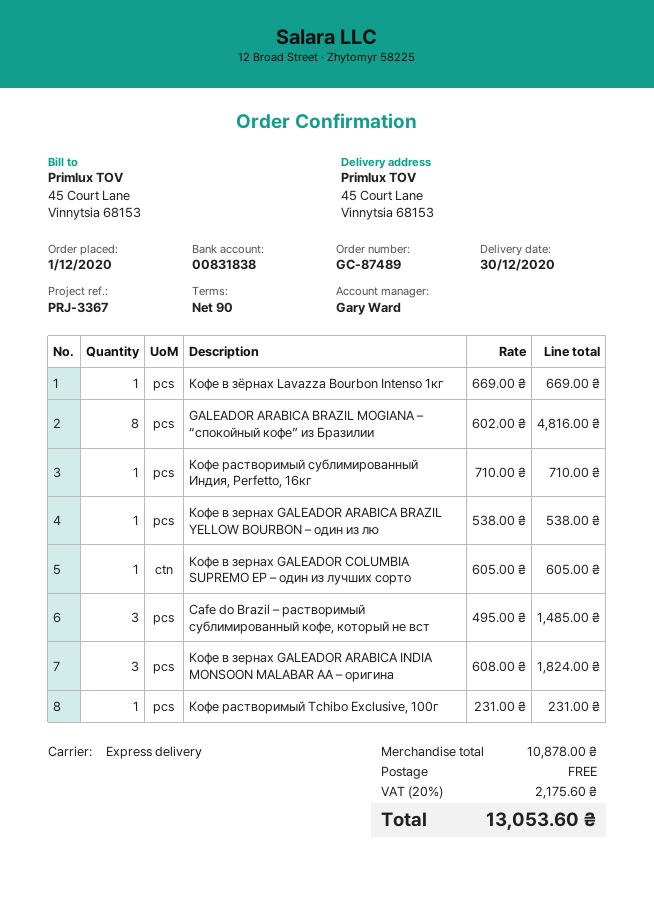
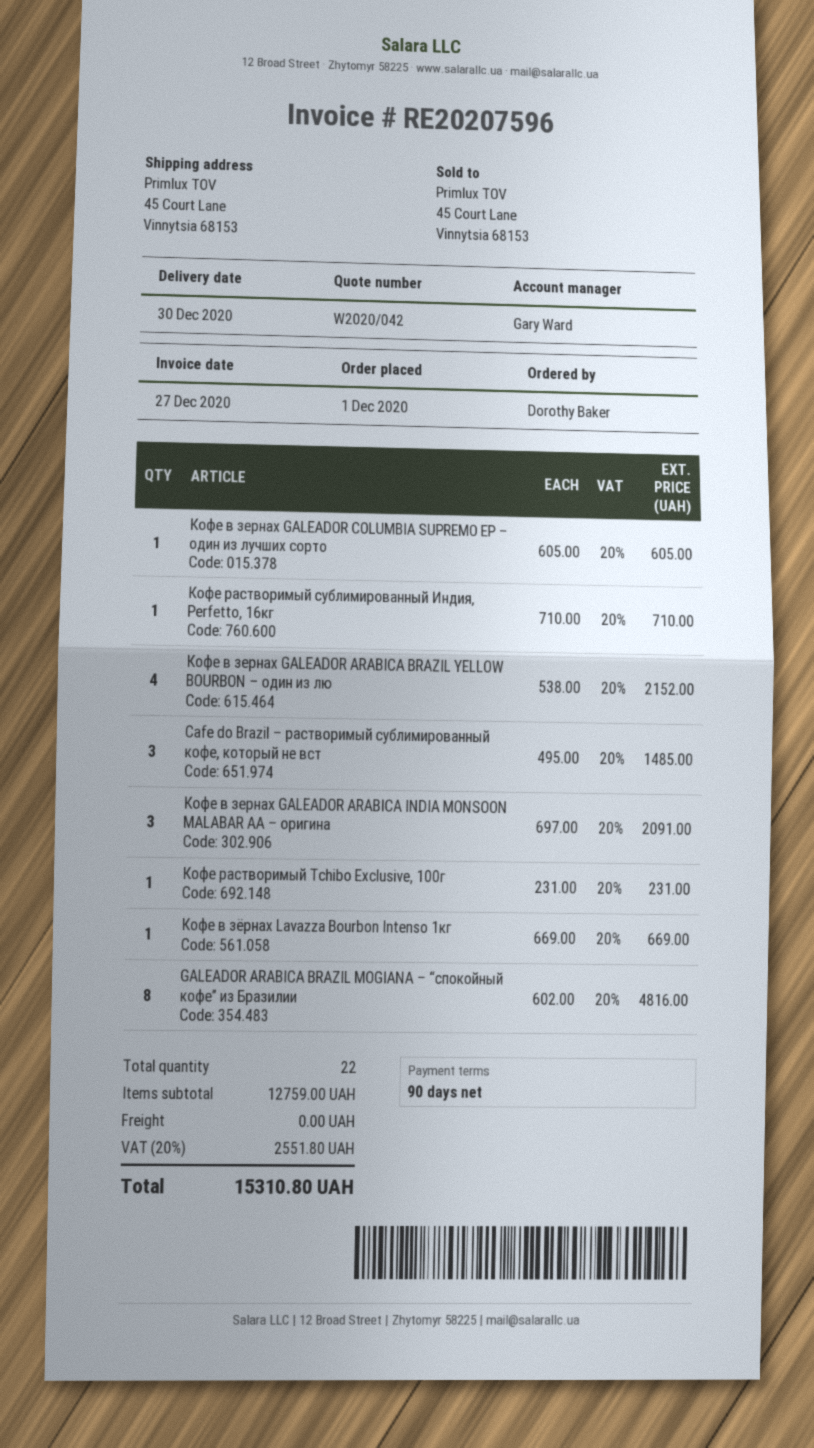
Кофе в зернах GALEADOR ARABICA BRAZIL YELLOW BOURBON – один из лю: 1 x 538.00 = 538.00 -> 4 x 538.00 = 2152.00
Кофе в зернах GALEADOR ARABICA INDIA MONSOON MALABAR AA – оригина: 3 x 608.00 = 1824.00 -> 3 x 697.00 = 2091.00
subtotal: 10878.00 -> 12759.00
tax: 20% = 2175.60 -> 20% = 2551.80
total: 13053.60 -> 15310.80

